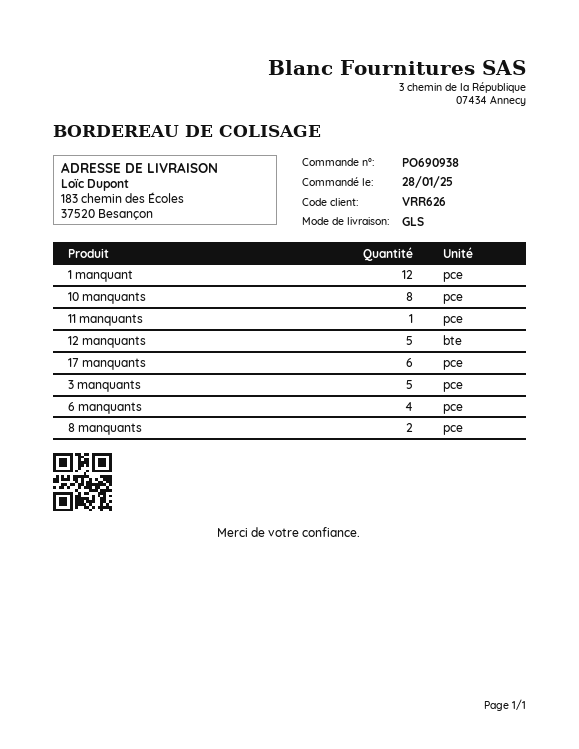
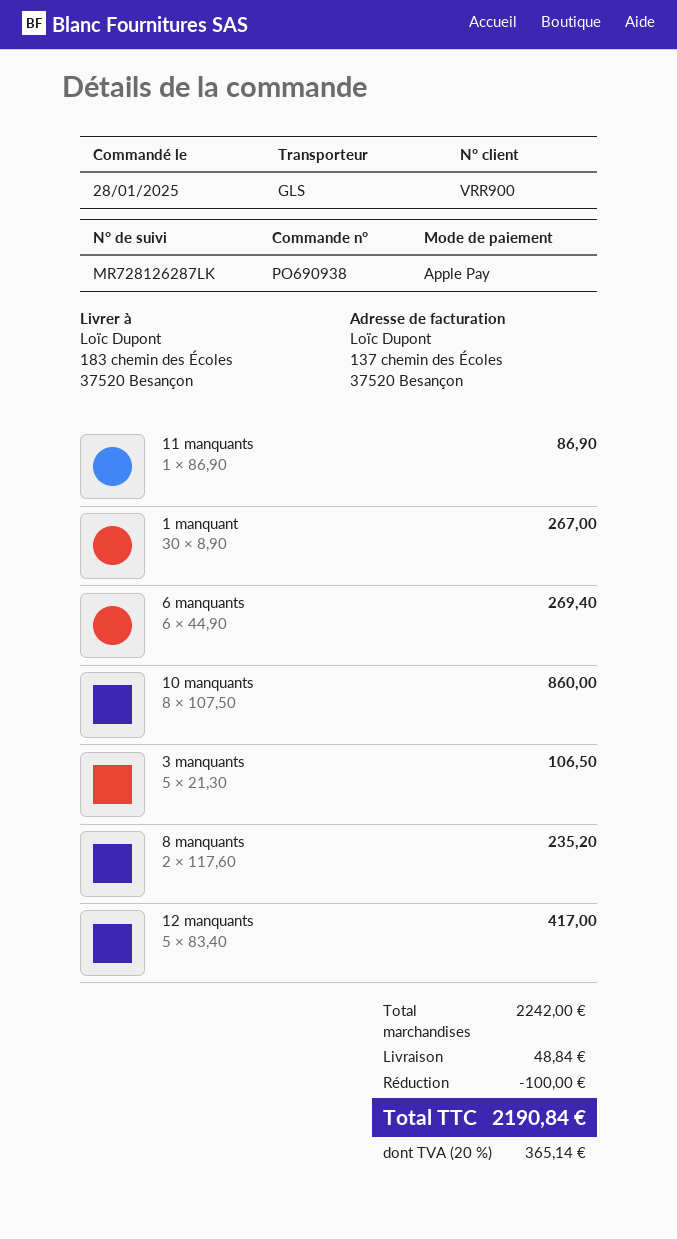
customer number: VRR626 -> VRR900
1 manquant: 12 -> 30
17 manquants: 6 -> none
6 manquants: 4 -> 6

